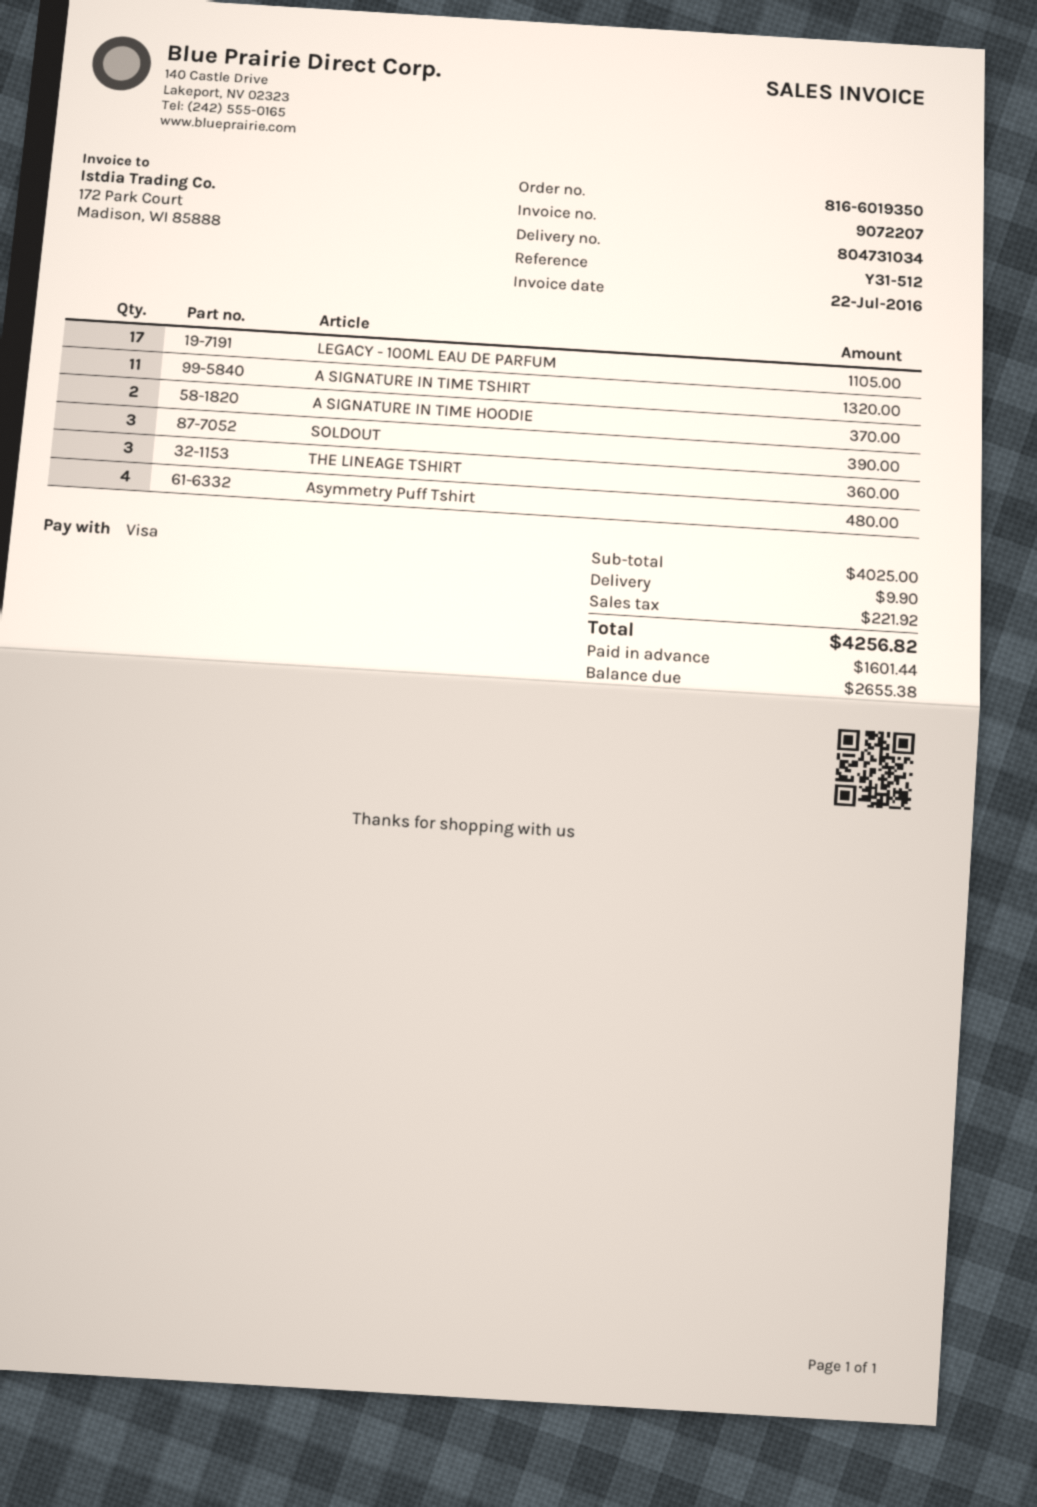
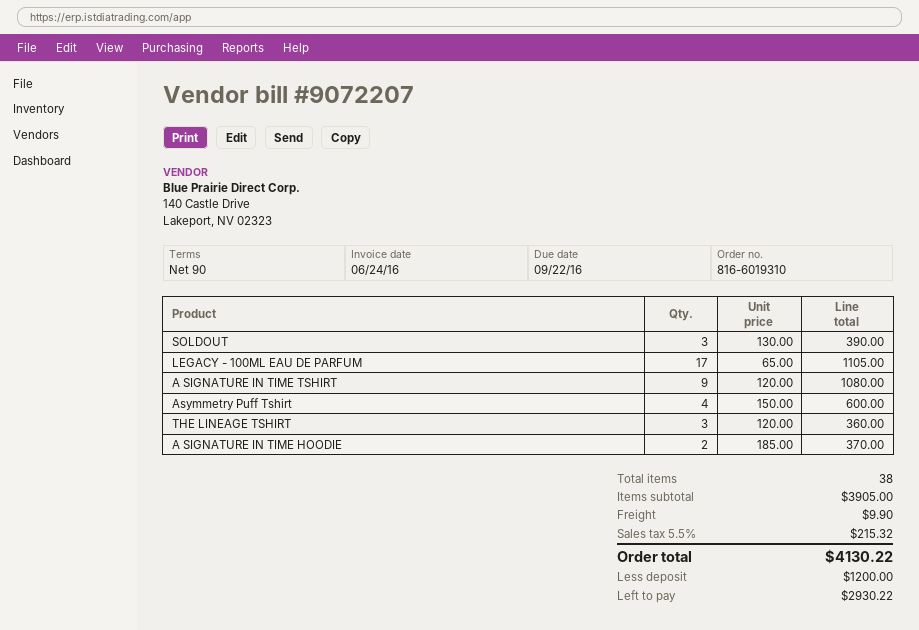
order number: 816-6019350 -> 816-6019310
invoice date: 2016-07-22 -> 2016-06-24
A SIGNATURE IN TIME TSHIRT: 11 for 1320.00 -> 9 for 1080.00
Asymmetry Puff Tshirt: 4 for 480.00 -> 4 for 600.00
subtotal: 4025.00 -> 3905.00
tax: 221.92 -> 215.32
total: 4256.82 -> 4130.22
deposit: 1601.44 -> 1200.00
balance: 2655.38 -> 2930.22

